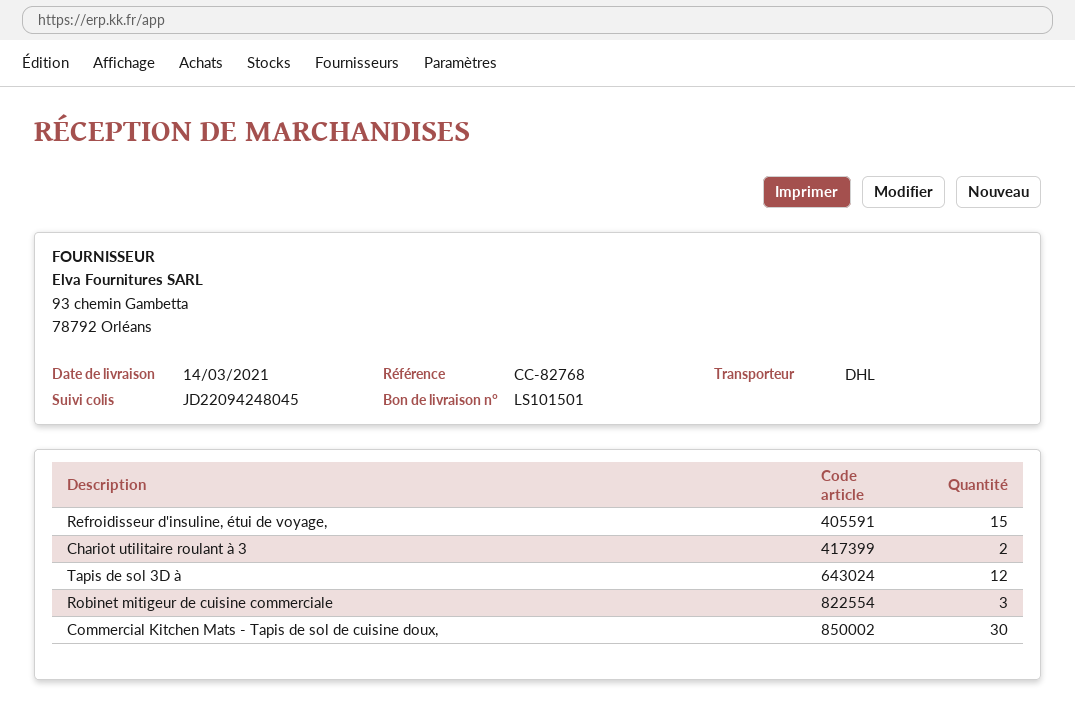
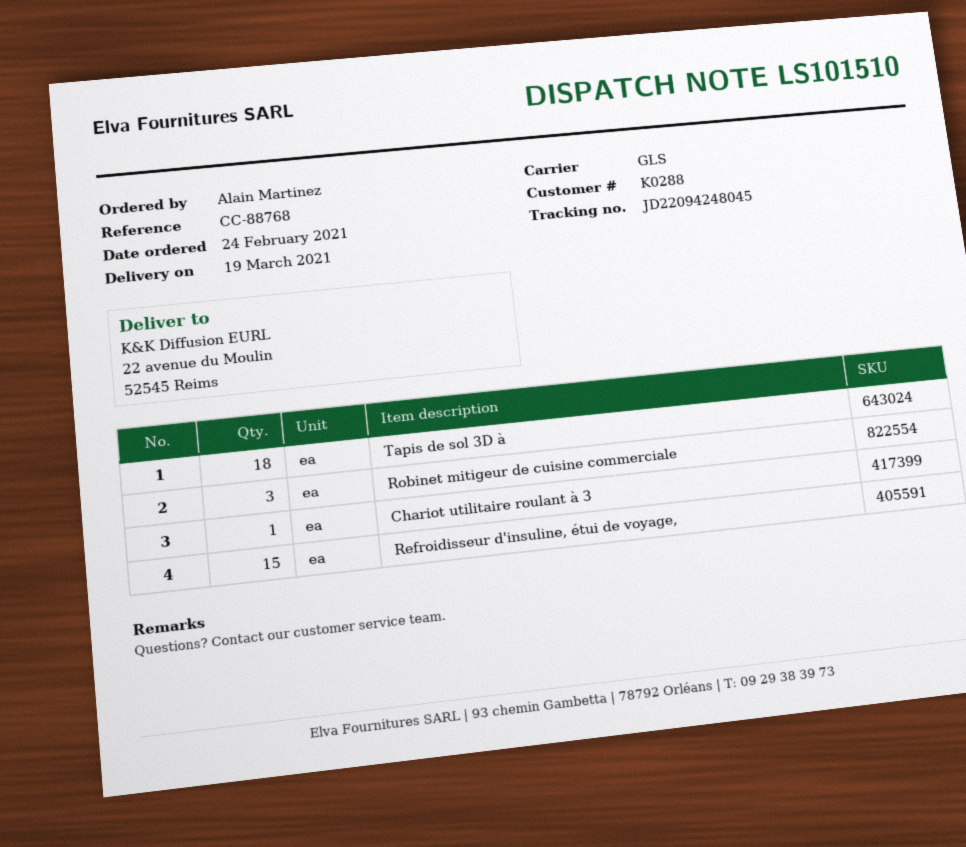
delivery note number: LS101501 -> LS101510
delivery date: 2021-03-14 -> 2021-03-19
reference: CC-82768 -> CC-88768
shipping method: DHL -> GLS
Chariot utilitaire roulant à 3: 2 -> 1
Tapis de sol 3D à: 12 -> 18
Commercial Kitchen Mats - Tapis de sol de cuisine doux,: 30 -> none

